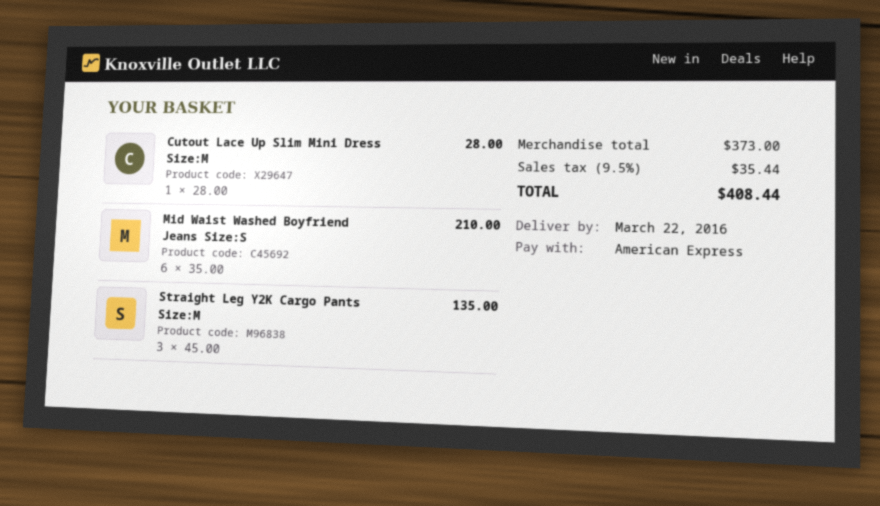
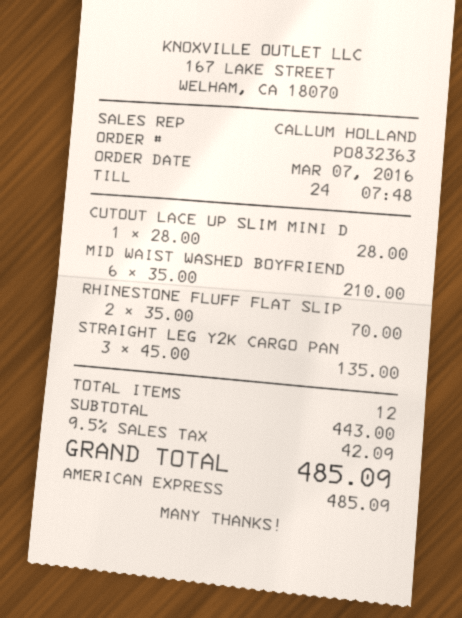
RHINESTONE FLUFF FLAT SLIP: none -> 2 x 35.00 = 70.00
subtotal: 373.00 -> 443.00
tax: 9.5% = 35.44 -> 9.5% = 42.09
total: 408.44 -> 485.09

